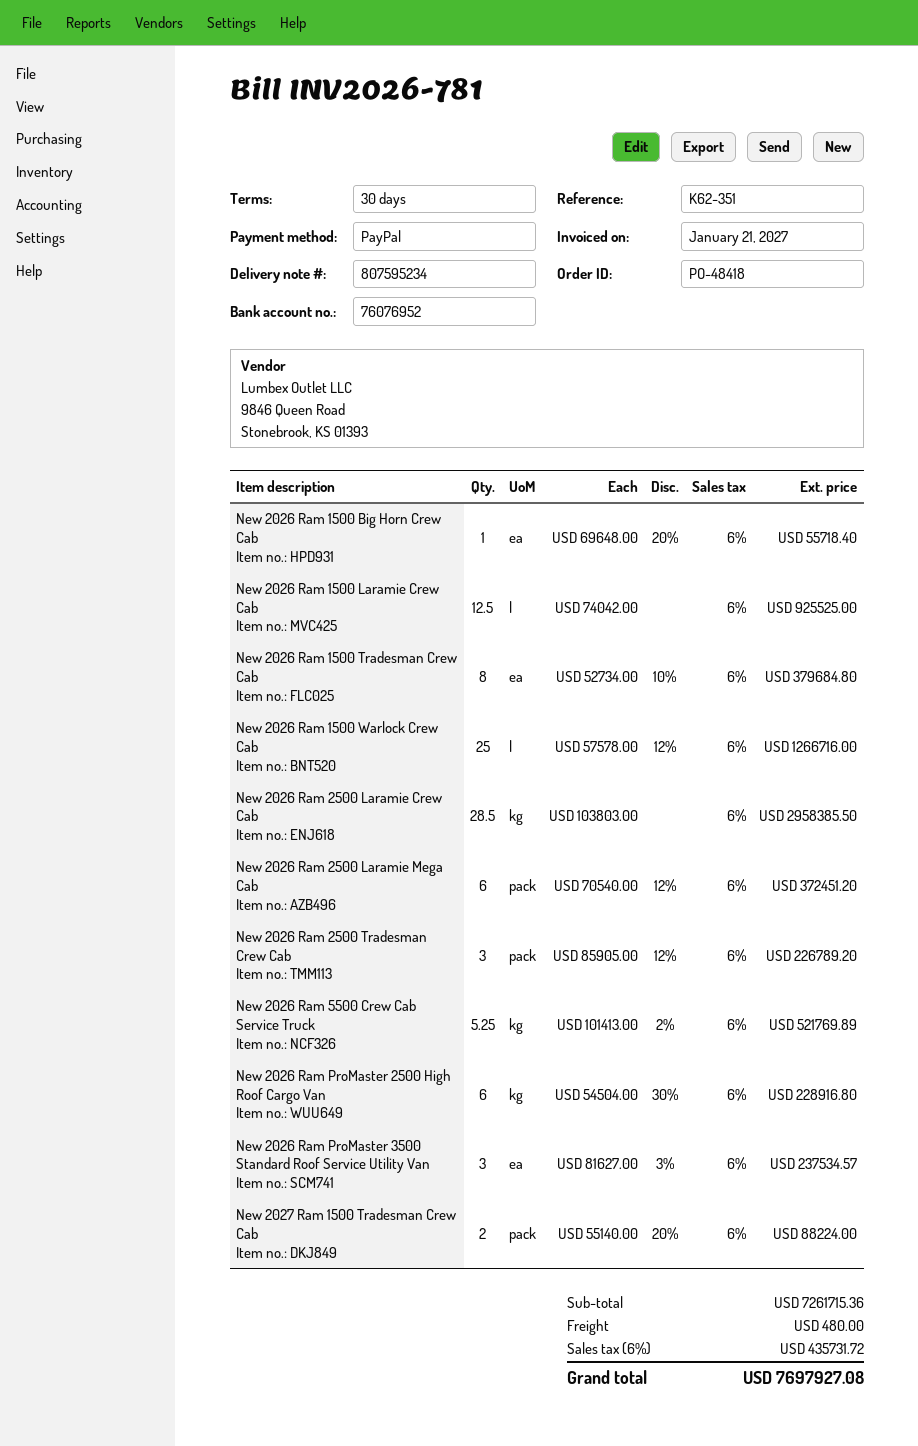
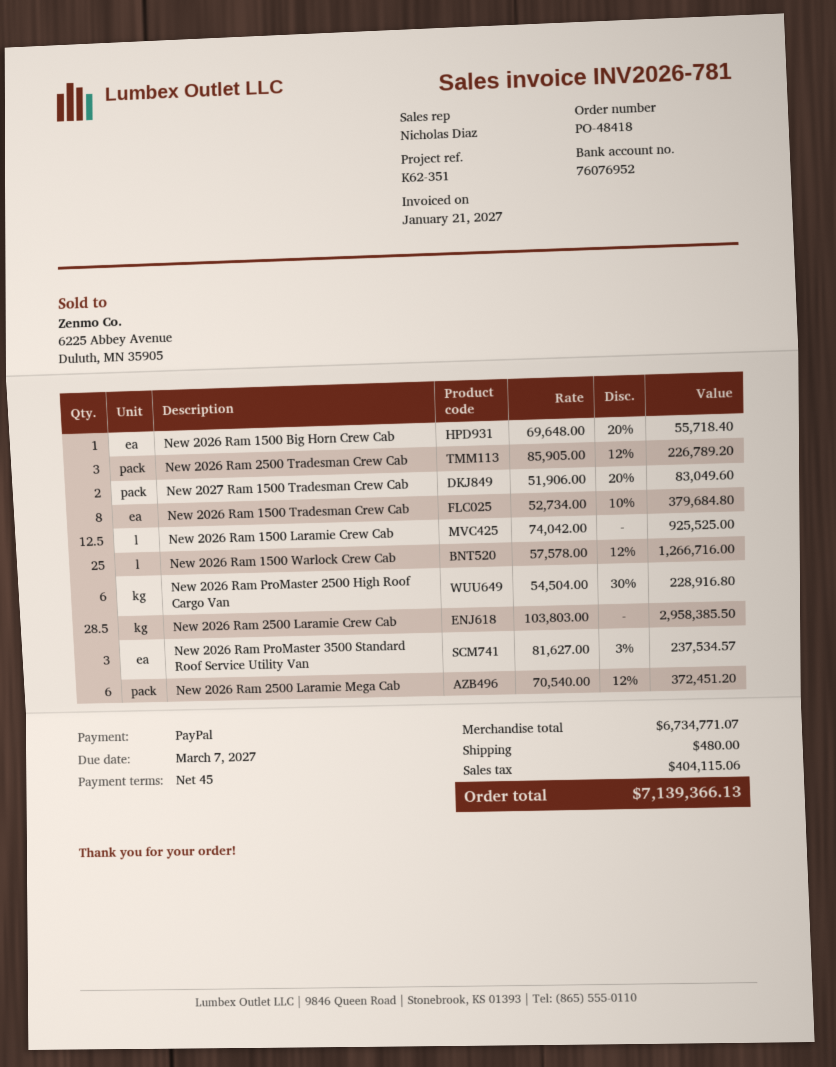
payment terms: 30 days -> 45 days
New 2026 Ram 5500 Crew Cab Service Truck: 5.25 x 101413.00 - 2% = 521769.89 -> none
New 2027 Ram 1500 Tradesman Crew Cab: 2 x 55140.00 - 20% = 88224.00 -> 2 x 51906.00 - 20% = 83049.60
subtotal: 7261715.36 -> 6734771.07
tax: 435731.72 -> 404115.06
total: 7697927.08 -> 7139366.13

